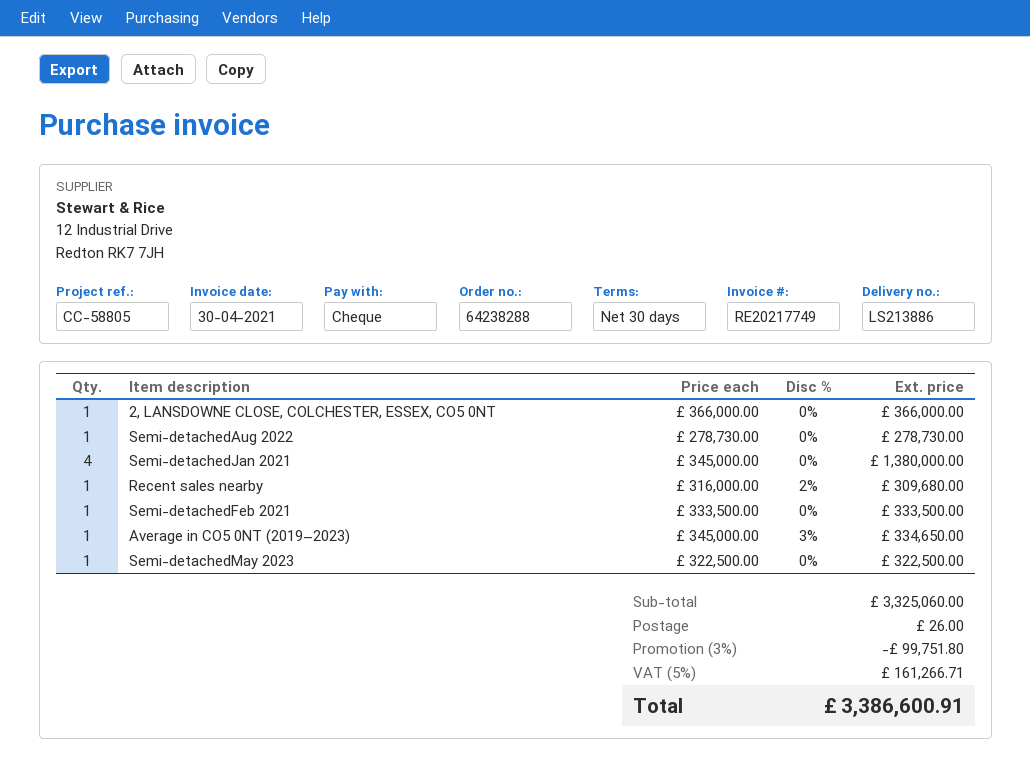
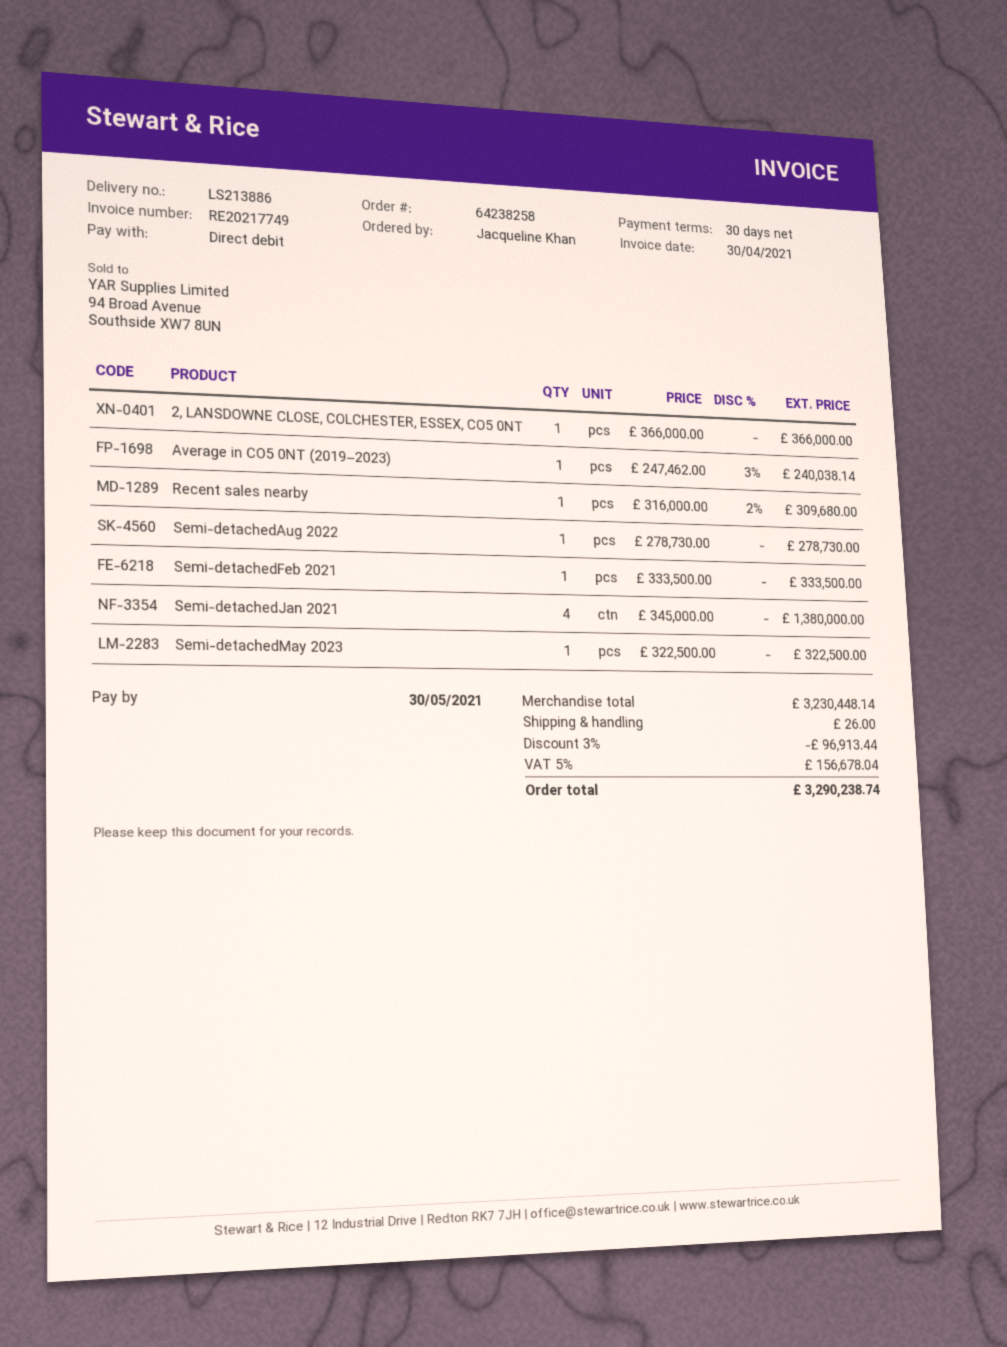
order number: 64238288 -> 64238258
payment method: cheque -> direct debit
Average in CO5 0NT (2019–2023): 1 x 345000.00 - 3% = 334650.00 -> 1 x 247462.00 - 3% = 240038.14
subtotal: 3325060.00 -> 3230448.14
discount: 3% = 99751.80 -> 3% = 96913.44
tax: 5% = 161266.71 -> 5% = 156678.04
total: 3386600.91 -> 3290238.74

